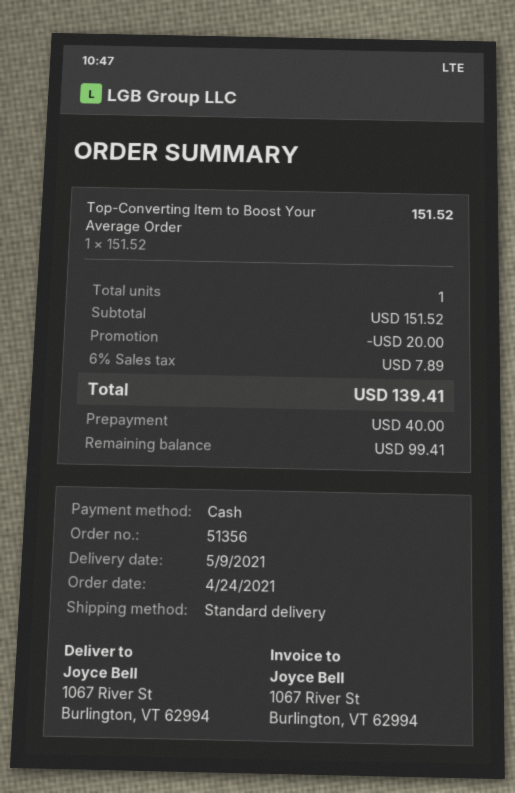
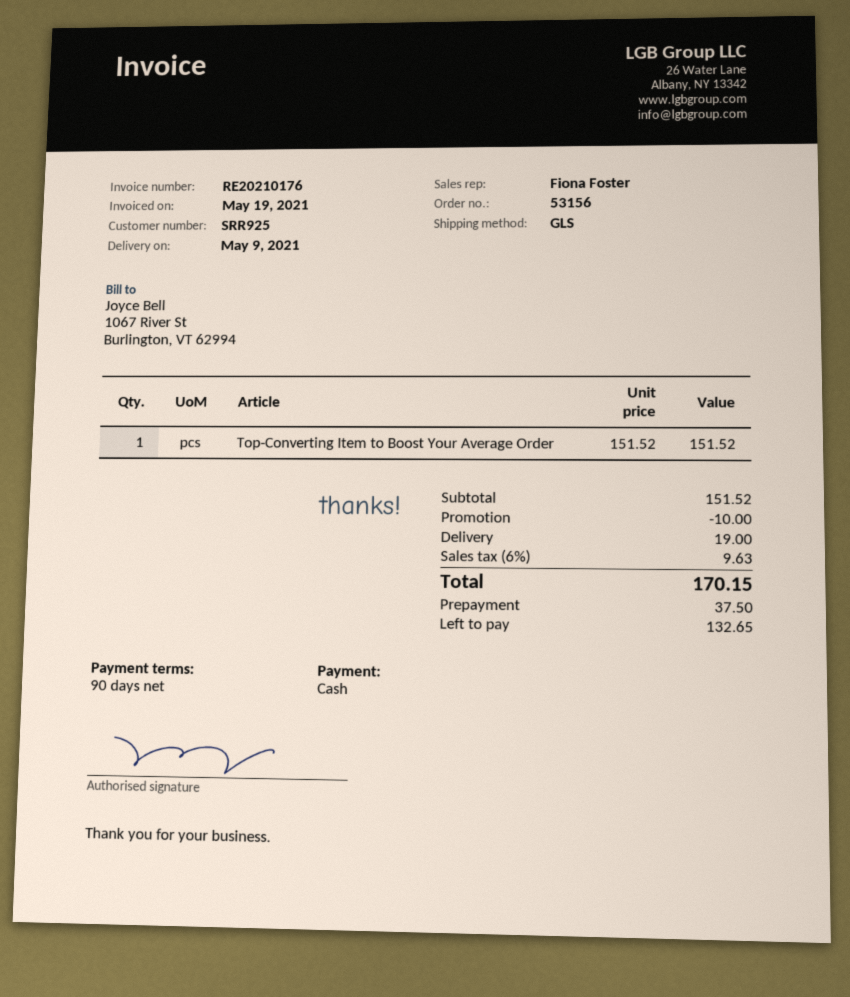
order number: 51356 -> 53156
shipping method: standard -> GLS
discount: 20.00 -> 10.00
shipping: none -> 19.00
tax: 6% = 7.89 -> 6% = 9.63
total: 139.41 -> 170.15
deposit: 40.00 -> 37.50
balance: 99.41 -> 132.65

